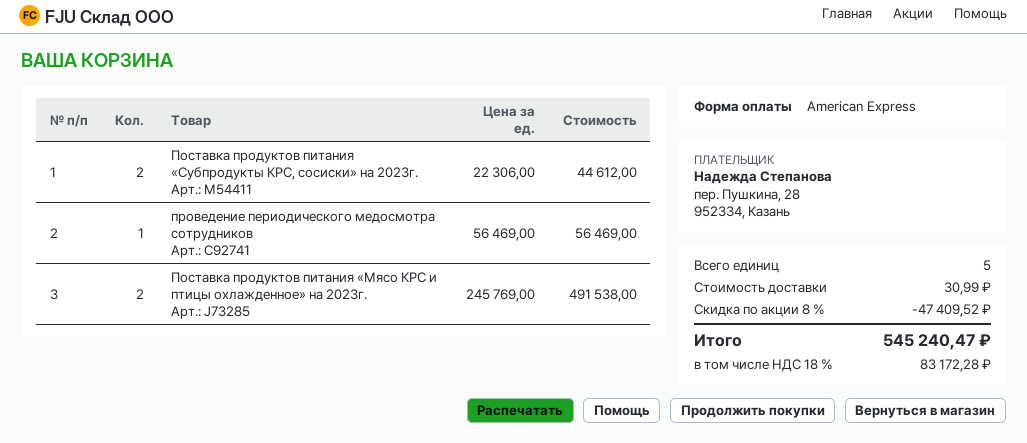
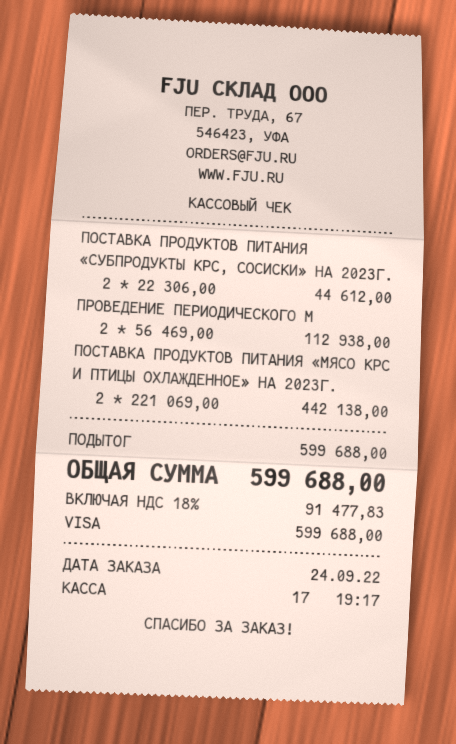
payment method: American Express -> Visa
проведение периодического медосмотра сотрудников: 1 x 56469.00 = 56469.00 -> 2 x 56469.00 = 112938.00
Поставка продуктов питания «Мясо КРС и птицы охлажденное» на 2023г.: 2 x 245769.00 = 491538.00 -> 2 x 221069.00 = 442138.00
discount: 8% = 47409.52 -> none
shipping: 30.99 -> none
tax: 18% = 83172.28 -> 18% = 91477.83
total: 545240.47 -> 599688.00

